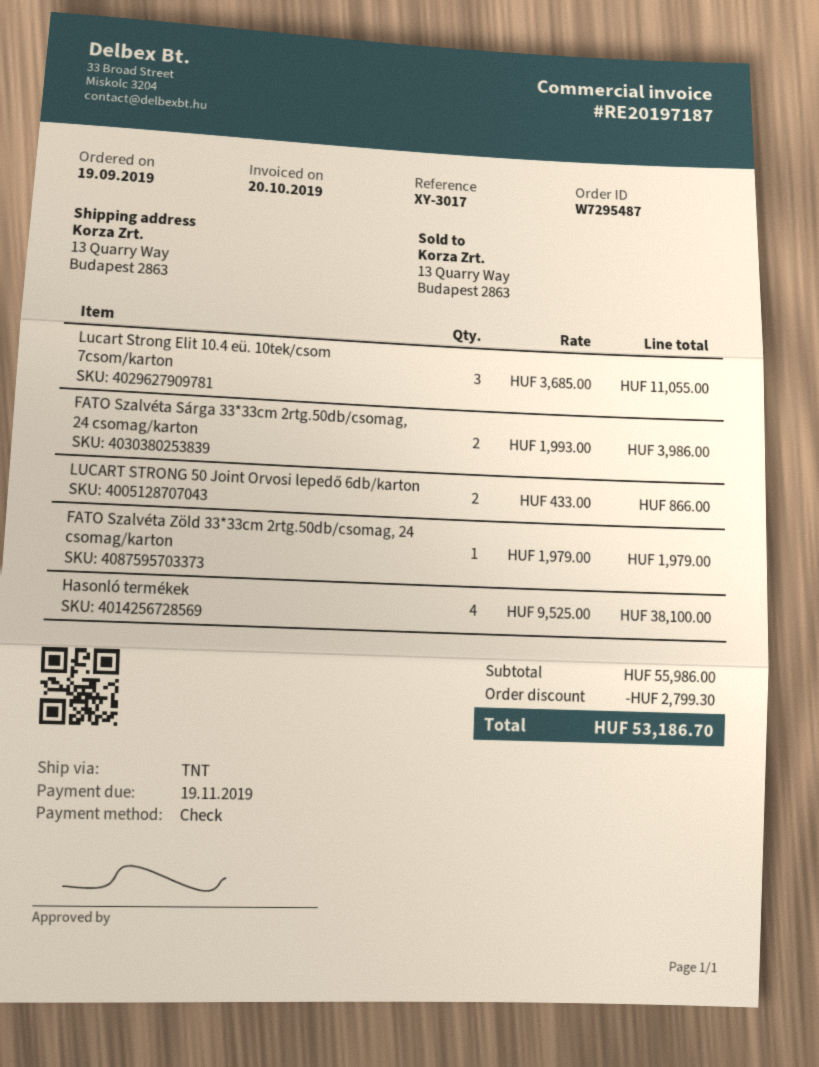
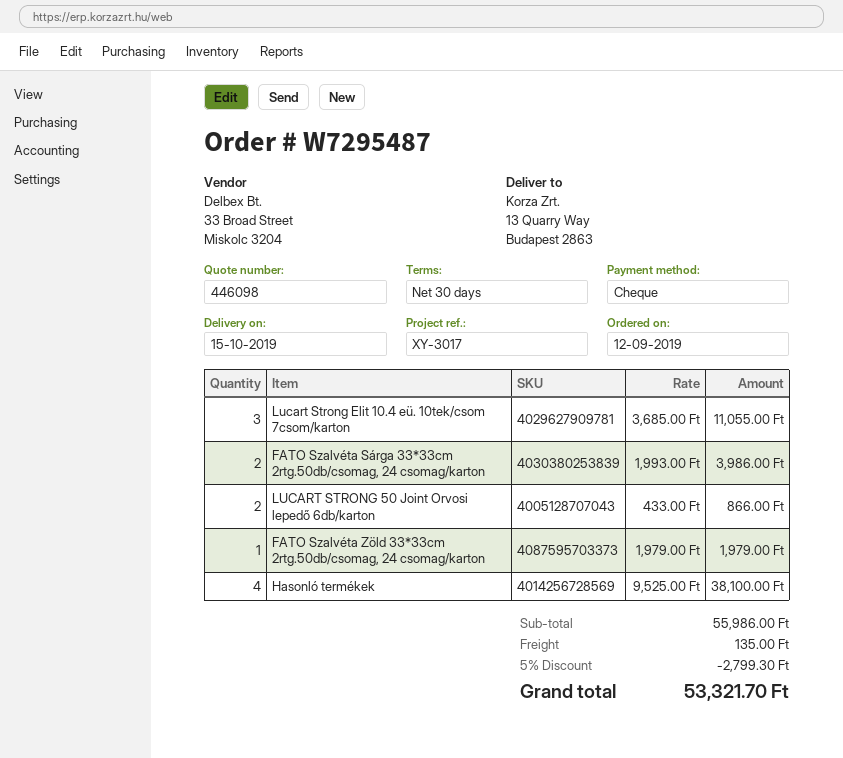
order date: 2019-09-19 -> 2019-09-12
shipping: none -> 135.00
total: 53186.70 -> 53321.70

